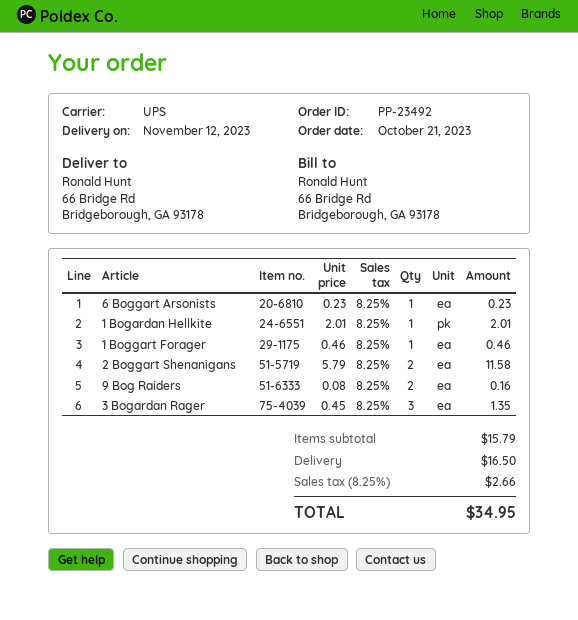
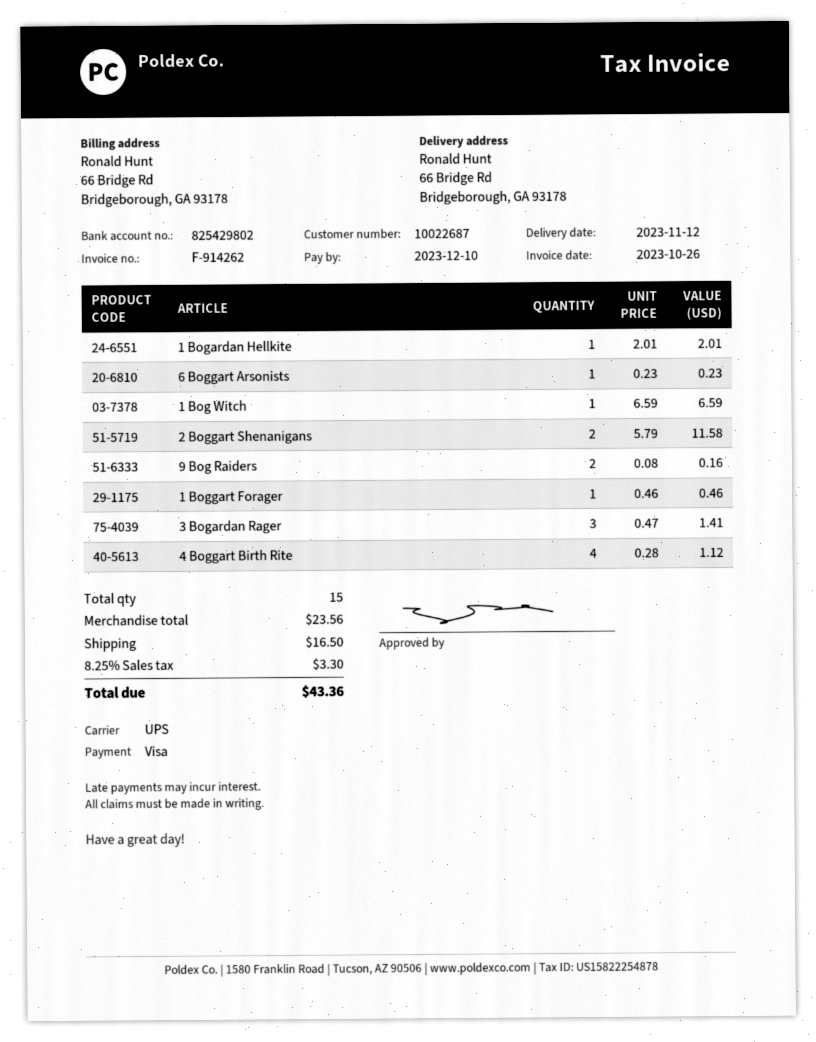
3 Bogardan Rager: 3 x 0.45 = 1.35 -> 3 x 0.47 = 1.41
1 Bog Witch: none -> 1 x 6.59 = 6.59
4 Boggart Birth Rite: none -> 4 x 0.28 = 1.12
subtotal: 15.79 -> 23.56
tax: 8.25% = 2.66 -> 8.25% = 3.30
total: 34.95 -> 43.36

